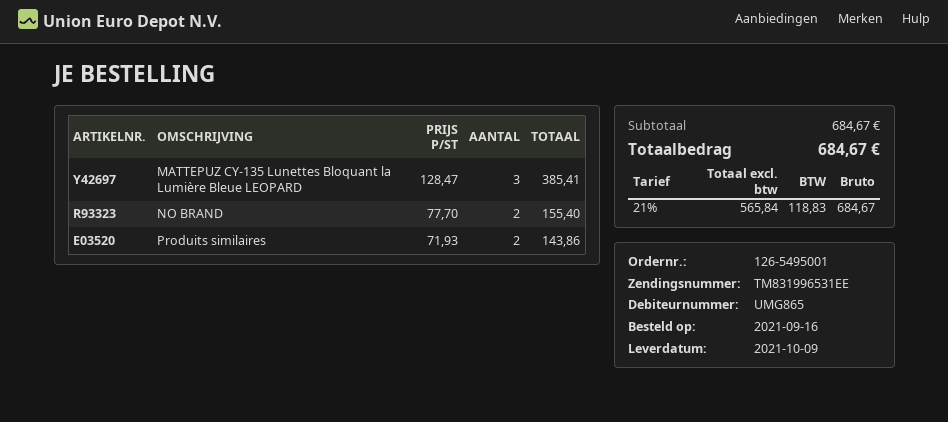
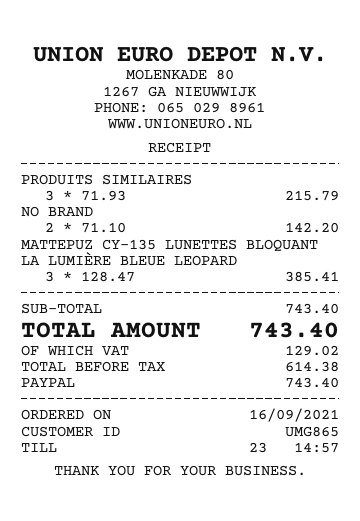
NO BRAND: 2 x 77.70 = 155.40 -> 2 x 71.10 = 142.20
Produits similaires: 2 x 71.93 = 143.86 -> 3 x 71.93 = 215.79
subtotal: 684.67 -> 743.40
net: 565.84 -> 614.38
tax: 118.83 -> 129.02
total: 684.67 -> 743.40

